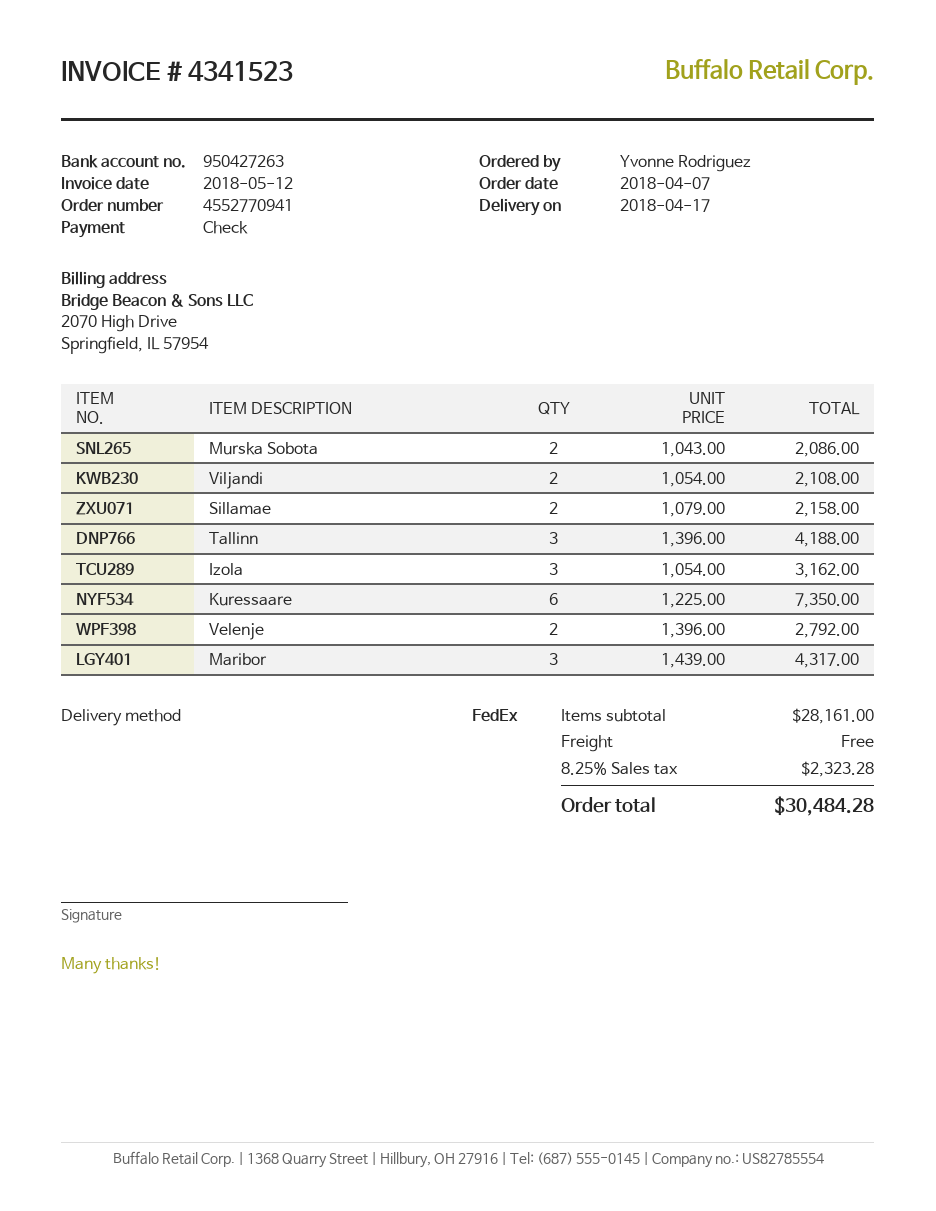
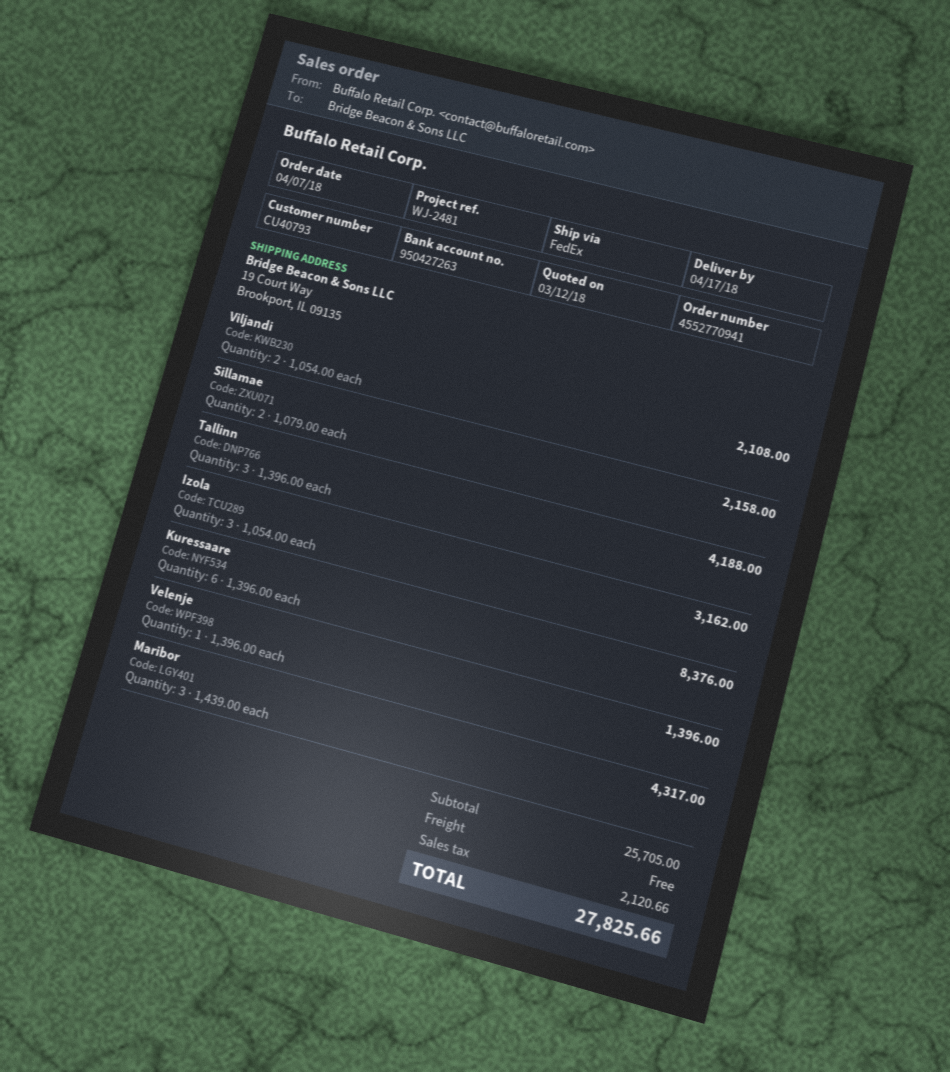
Murska Sobota: 2 x 1043.00 = 2086.00 -> none
Kuressaare: 6 x 1225.00 = 7350.00 -> 6 x 1396.00 = 8376.00
Velenje: 2 x 1396.00 = 2792.00 -> 1 x 1396.00 = 1396.00
subtotal: 28161.00 -> 25705.00
tax: 2323.28 -> 2120.66
total: 30484.28 -> 27825.66

